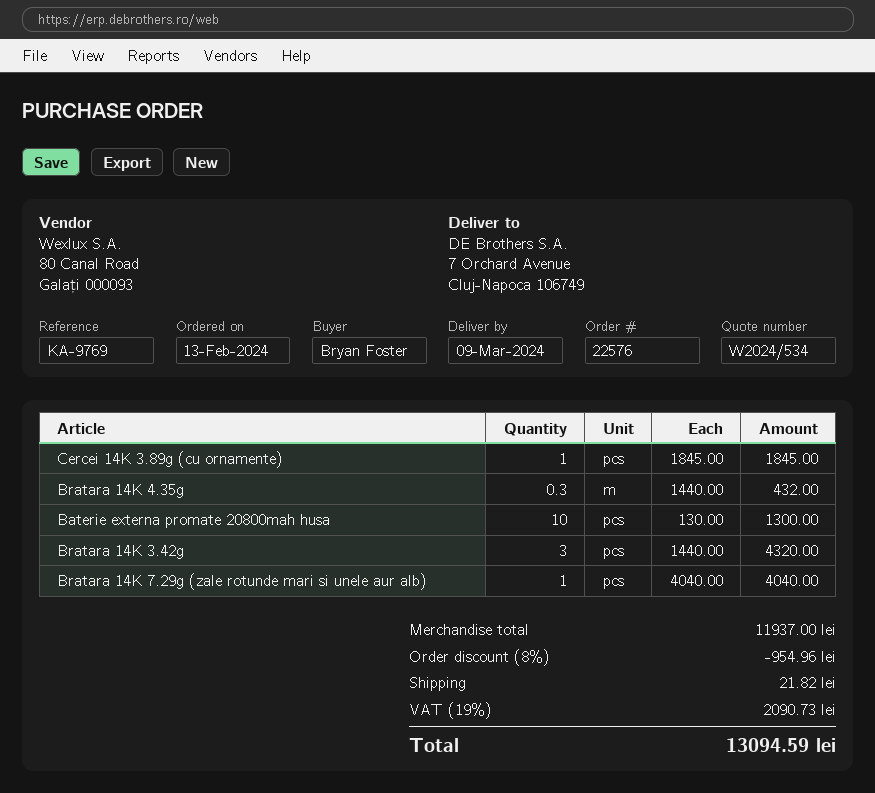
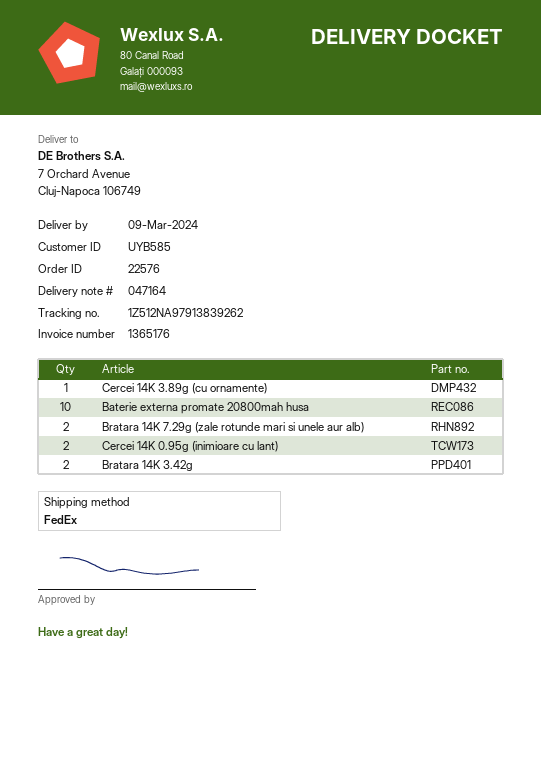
Bratara 14K 4.35g: 0.3 -> none
Bratara 14K 3.42g: 3 -> 2
Bratara 14K 7.29g (zale rotunde mari si unele aur alb): 1 -> 2
Cercei 14K 0.95g (inimioare cu lant): none -> 2

